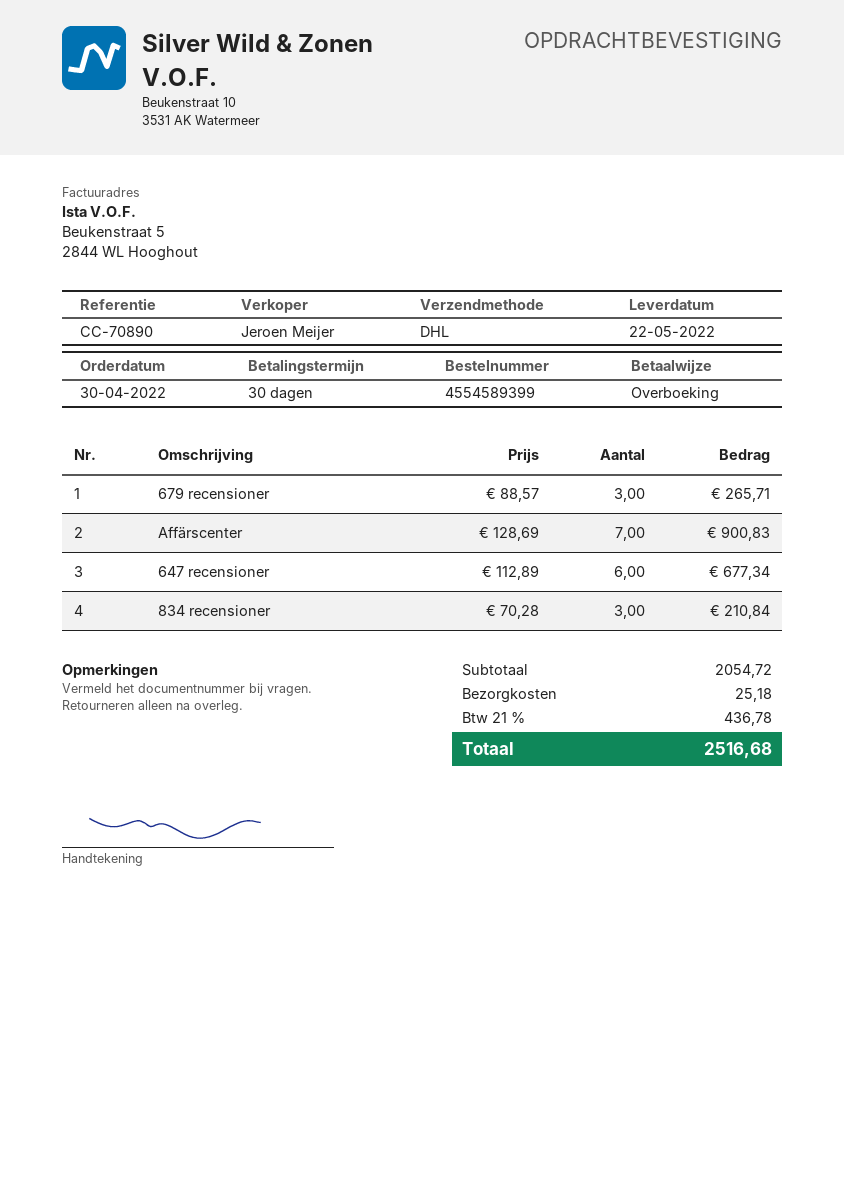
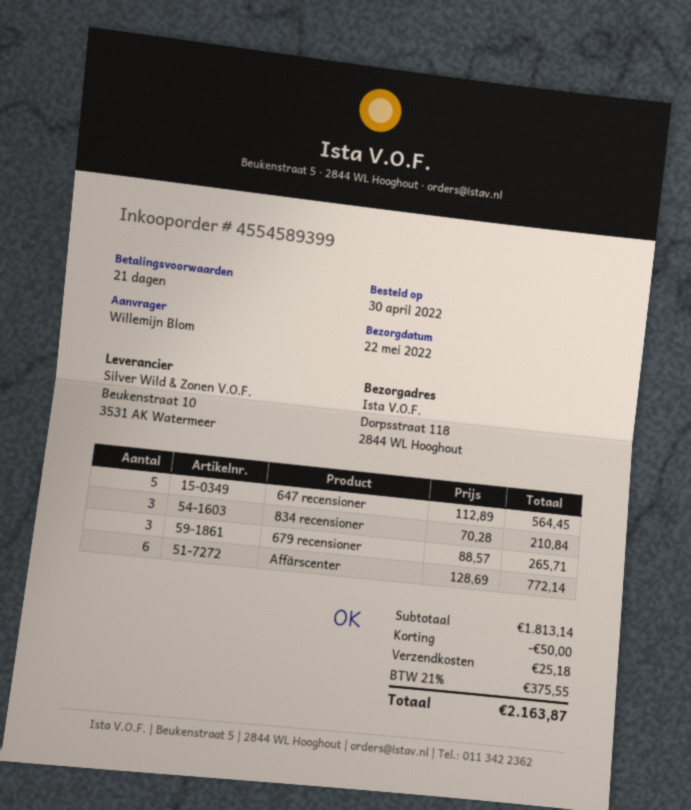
payment terms: 30 days -> 21 days
Affärscenter: 7 x 128.69 = 900.83 -> 6 x 128.69 = 772.14
647 recensioner: 6 x 112.89 = 677.34 -> 5 x 112.89 = 564.45
subtotal: 2054.72 -> 1813.14
discount: none -> 50.00
tax: 21% = 436.78 -> 21% = 375.55
total: 2516.68 -> 2163.87

